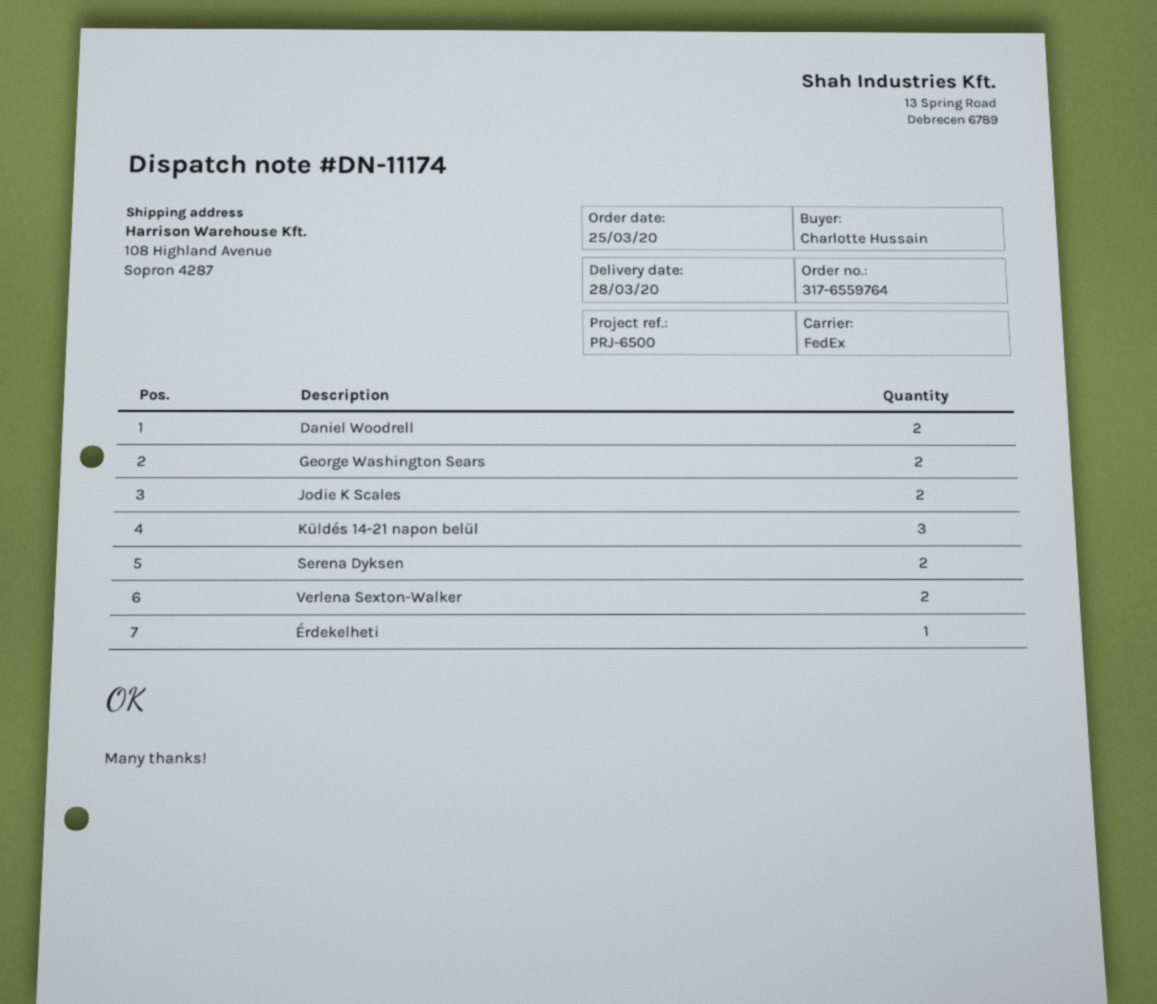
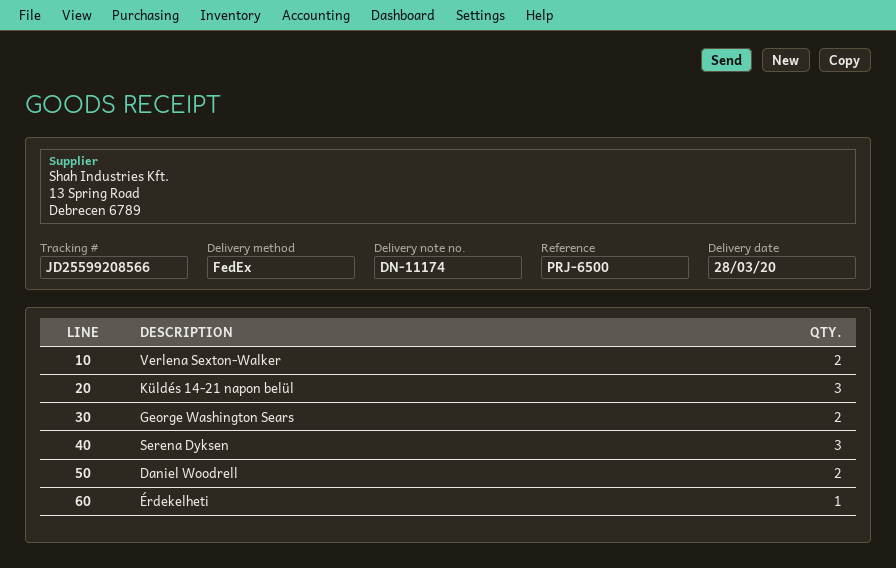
Jodie K Scales: 2 -> none
Serena Dyksen: 2 -> 3

